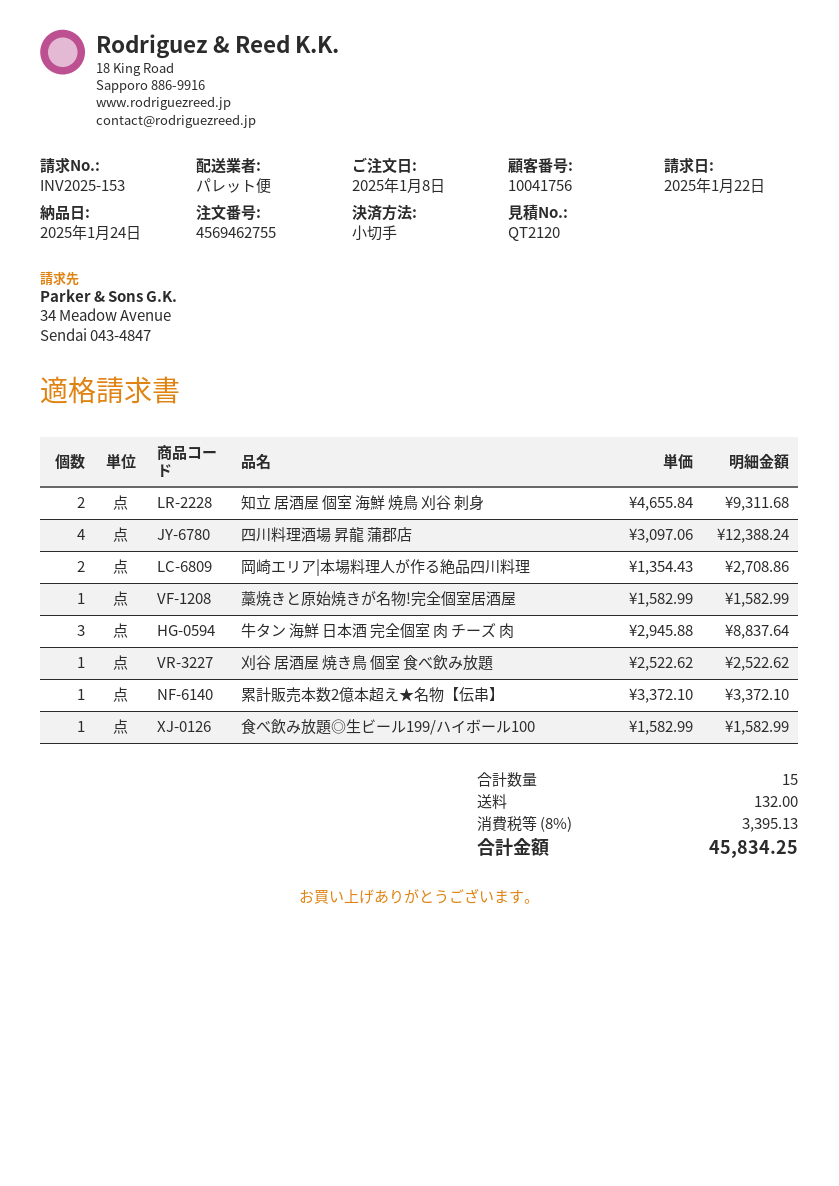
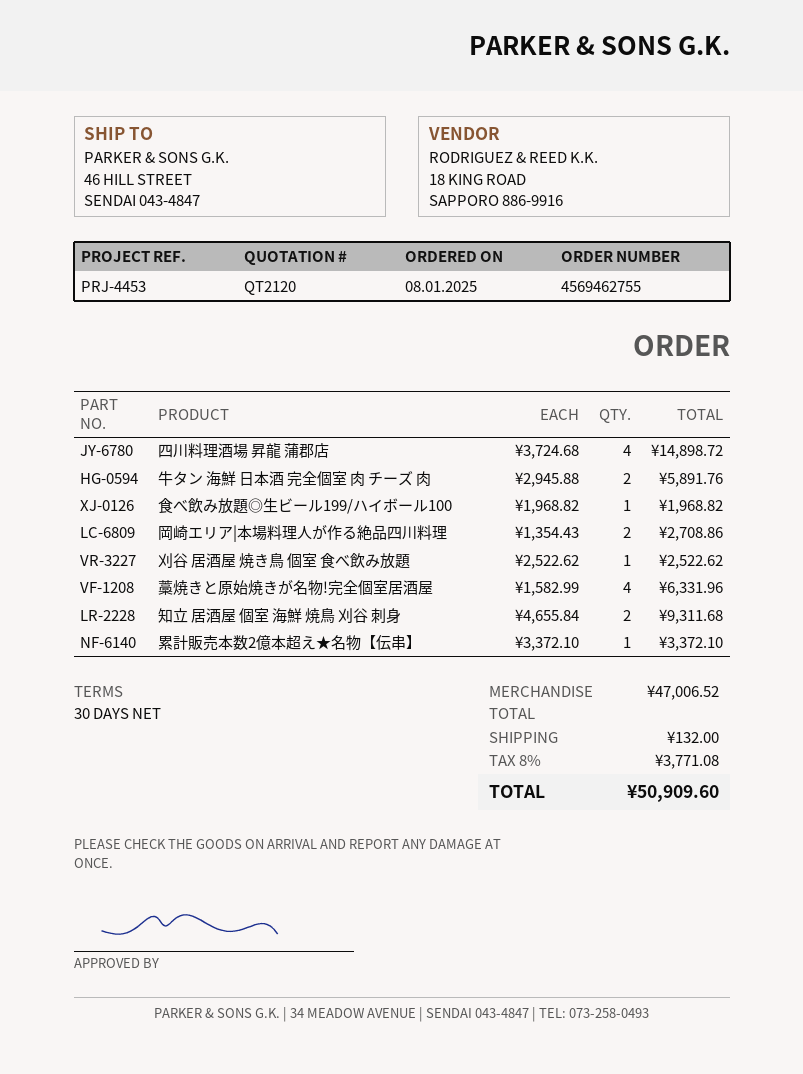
四川料理酒場 昇龍 蒲郡店: 4 x 3097.06 = 12388.24 -> 4 x 3724.68 = 14898.72
藁焼きと原始焼きが名物!完全個室居酒屋: 1 x 1582.99 = 1582.99 -> 4 x 1582.99 = 6331.96
牛タン 海鮮 日本酒 完全個室 肉 チーズ 肉: 3 x 2945.88 = 8837.64 -> 2 x 2945.88 = 5891.76
食べ飲み放題◎生ビール199/ハイボール100: 1 x 1582.99 = 1582.99 -> 1 x 1968.82 = 1968.82
tax: 8% = 3395.13 -> 8% = 3771.08
total: 45834.25 -> 50909.60

